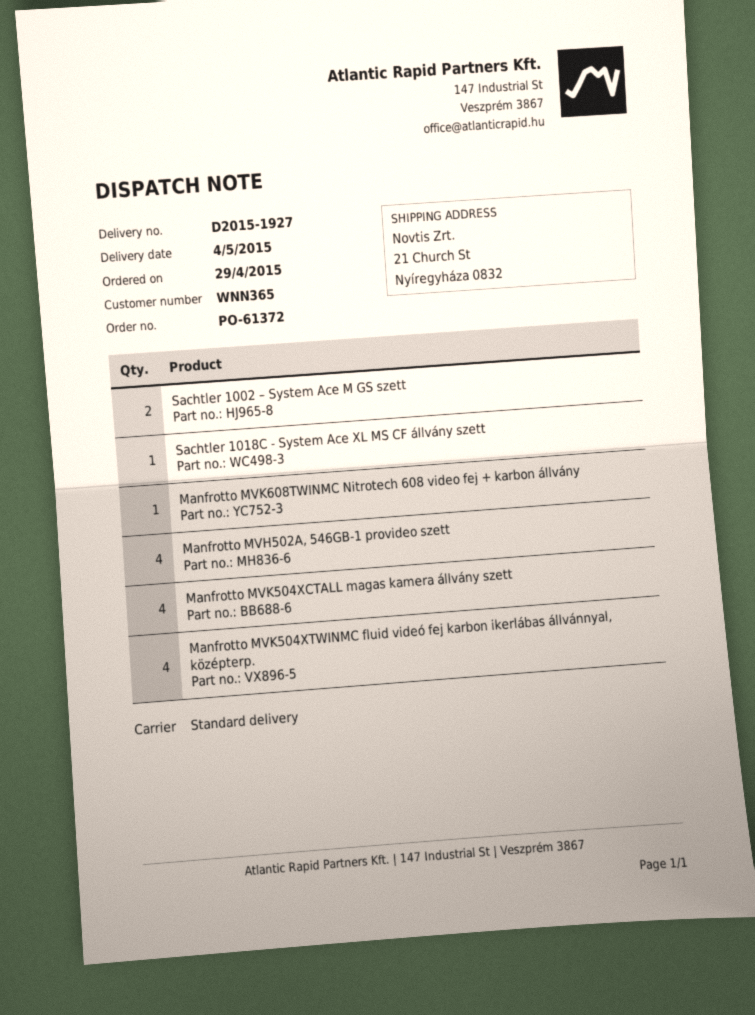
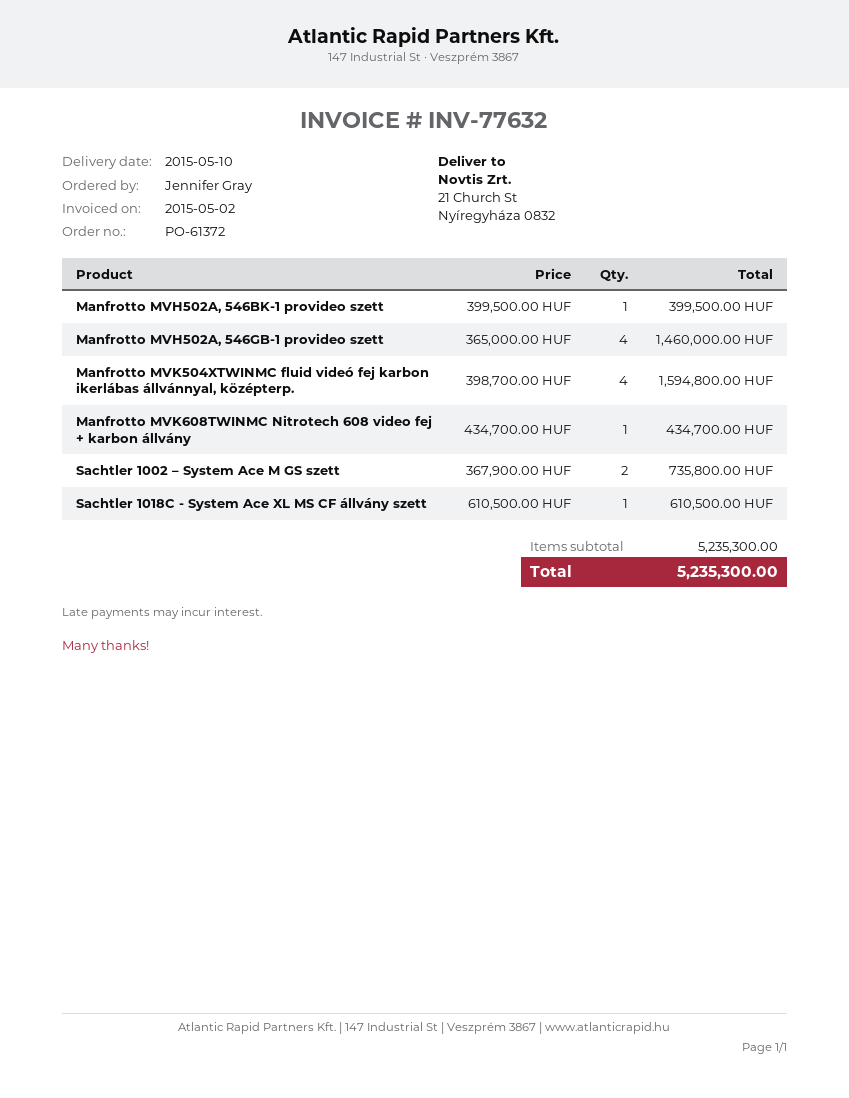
delivery date: 2015-05-04 -> 2015-05-10
Manfrotto MVK504XCTALL magas kamera állvány szett: 4 -> none
Manfrotto MVH502A, 546BK-1 provideo szett: none -> 1

